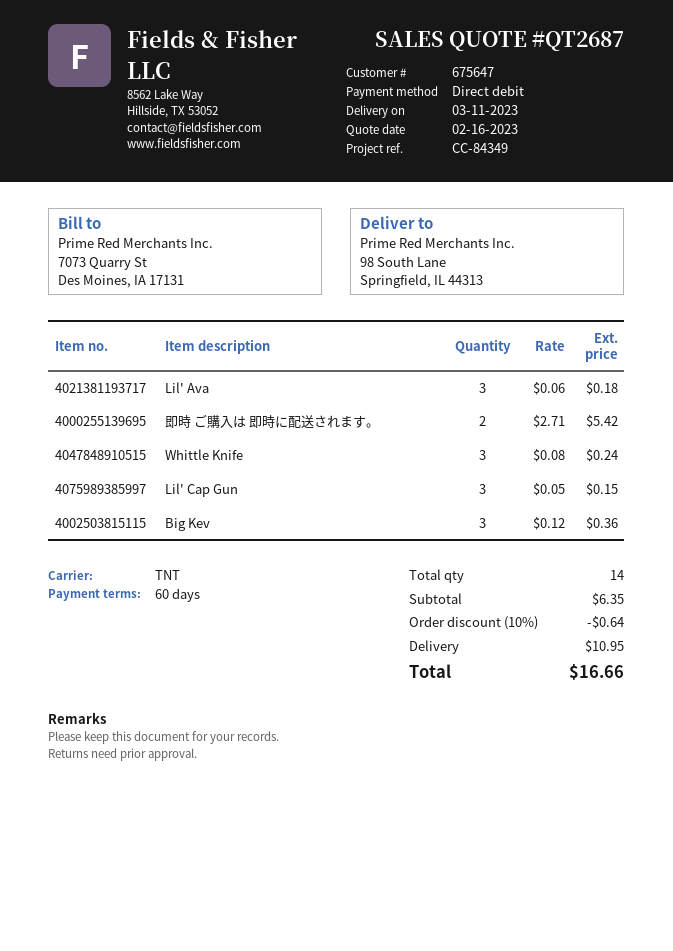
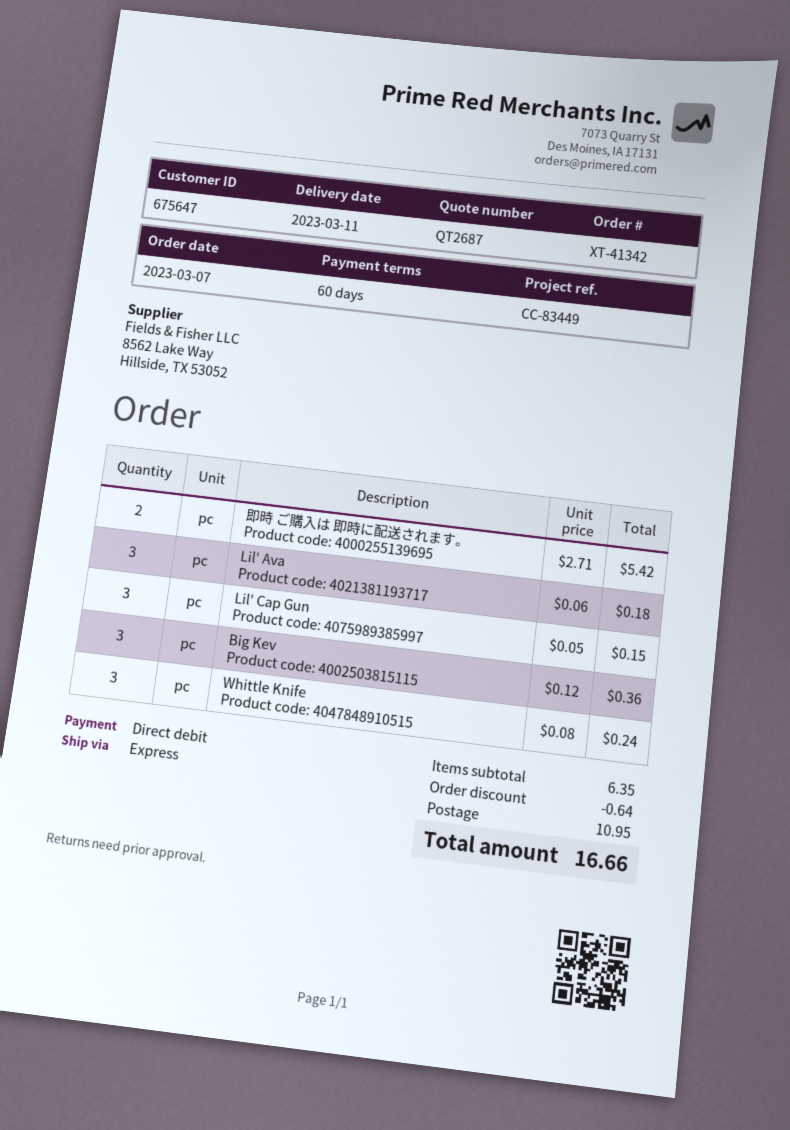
reference: CC-84349 -> CC-83449
shipping method: TNT -> express

